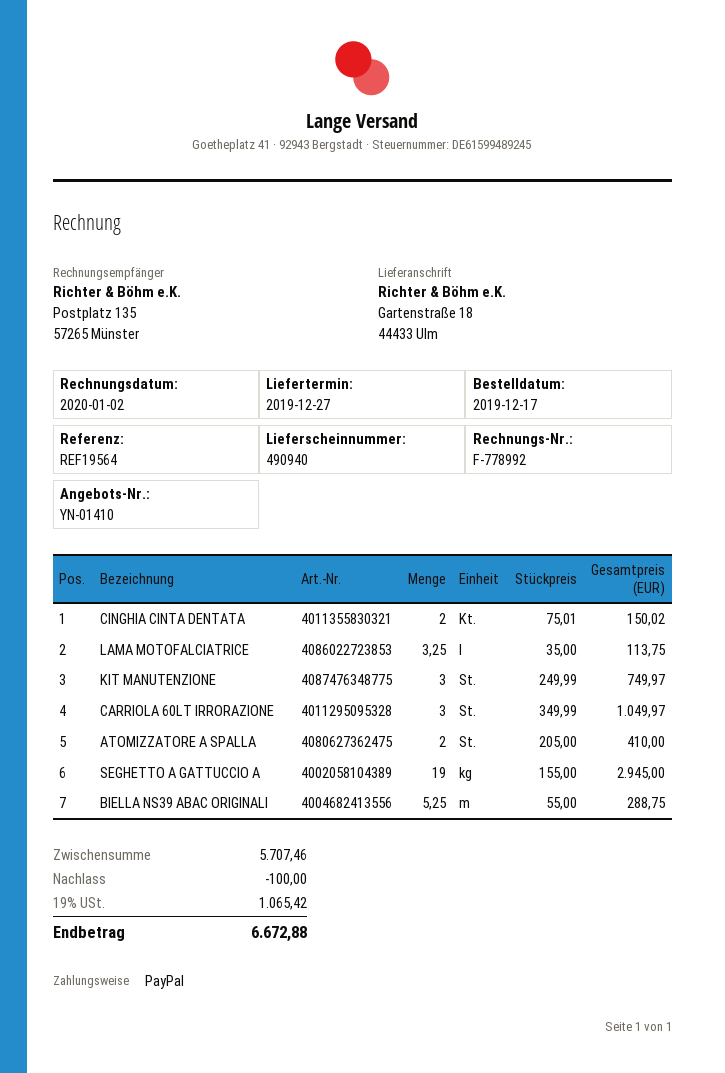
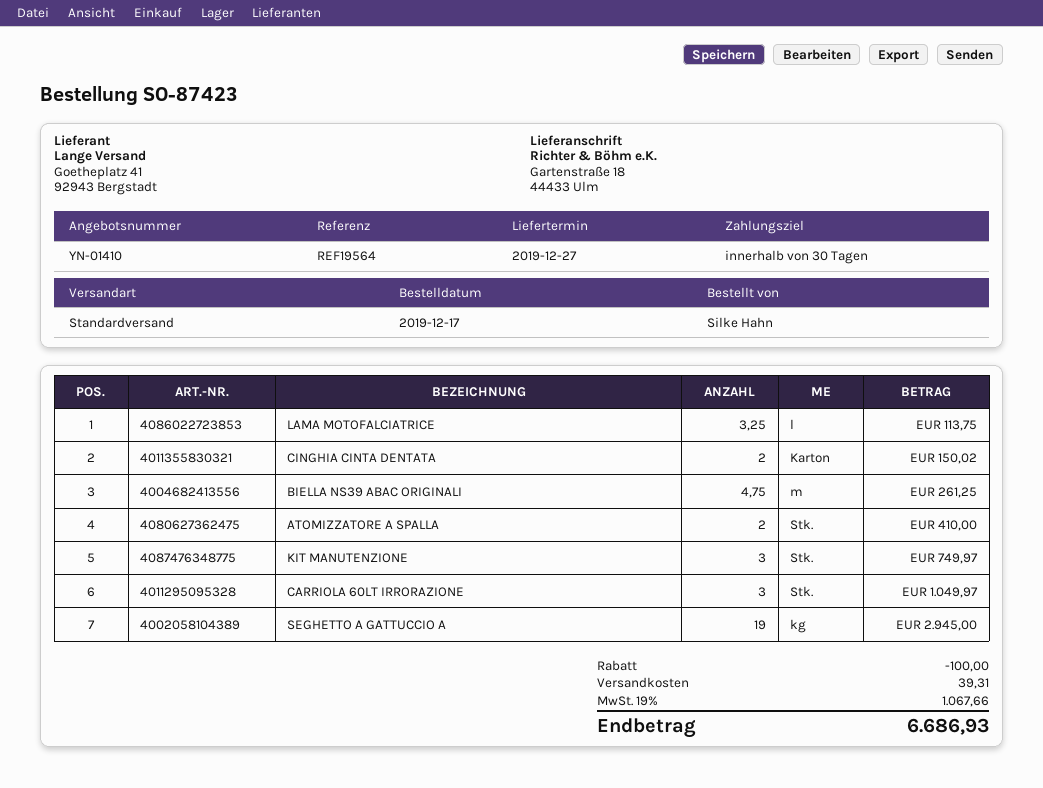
BIELLA NS39 ABAC ORIGINALI: 5.25 for 288.75 -> 4.75 for 261.25
shipping: none -> 39.31
tax: 19% = 1065.42 -> 19% = 1067.66
total: 6672.88 -> 6686.93

